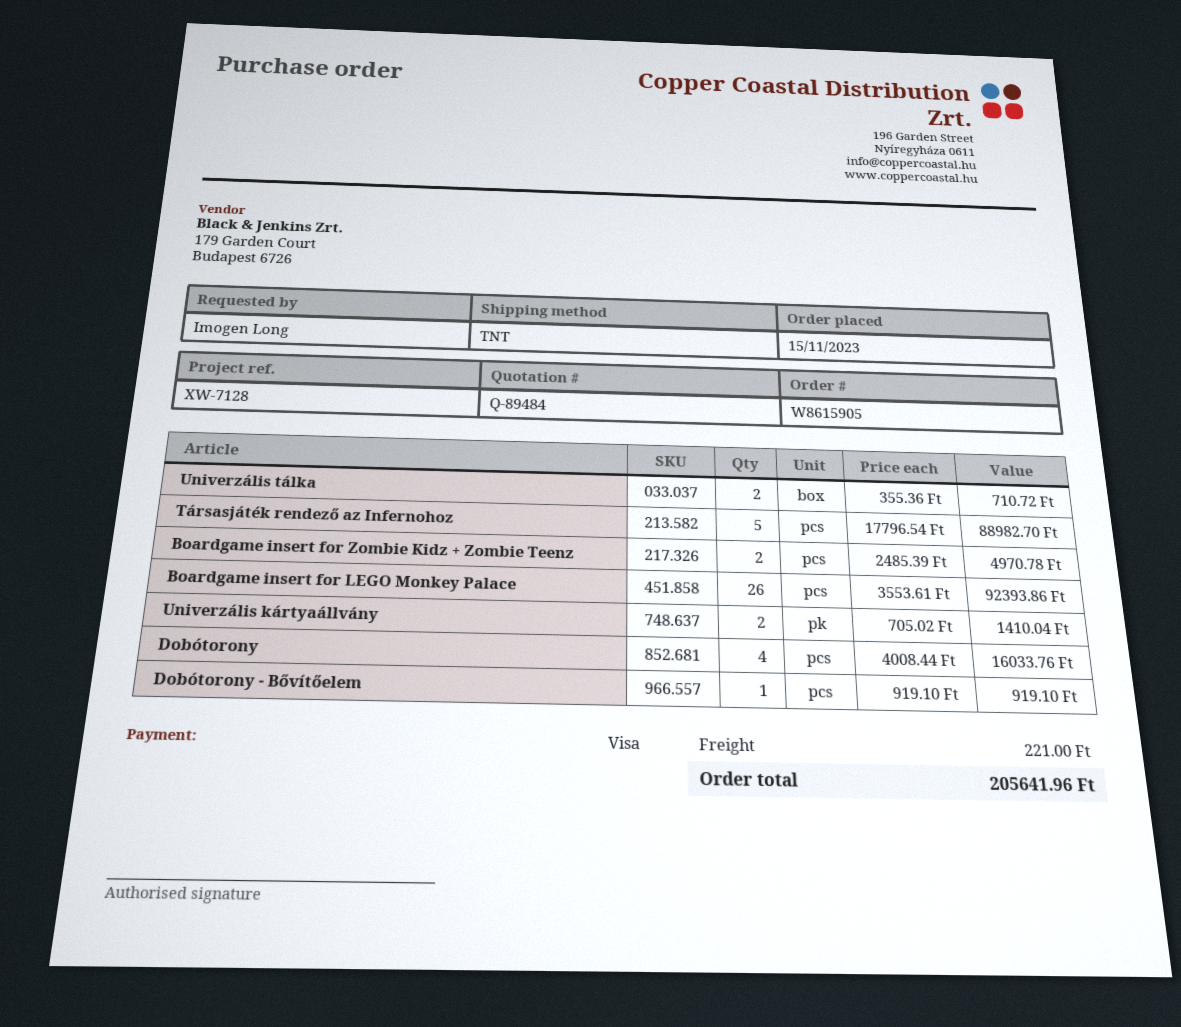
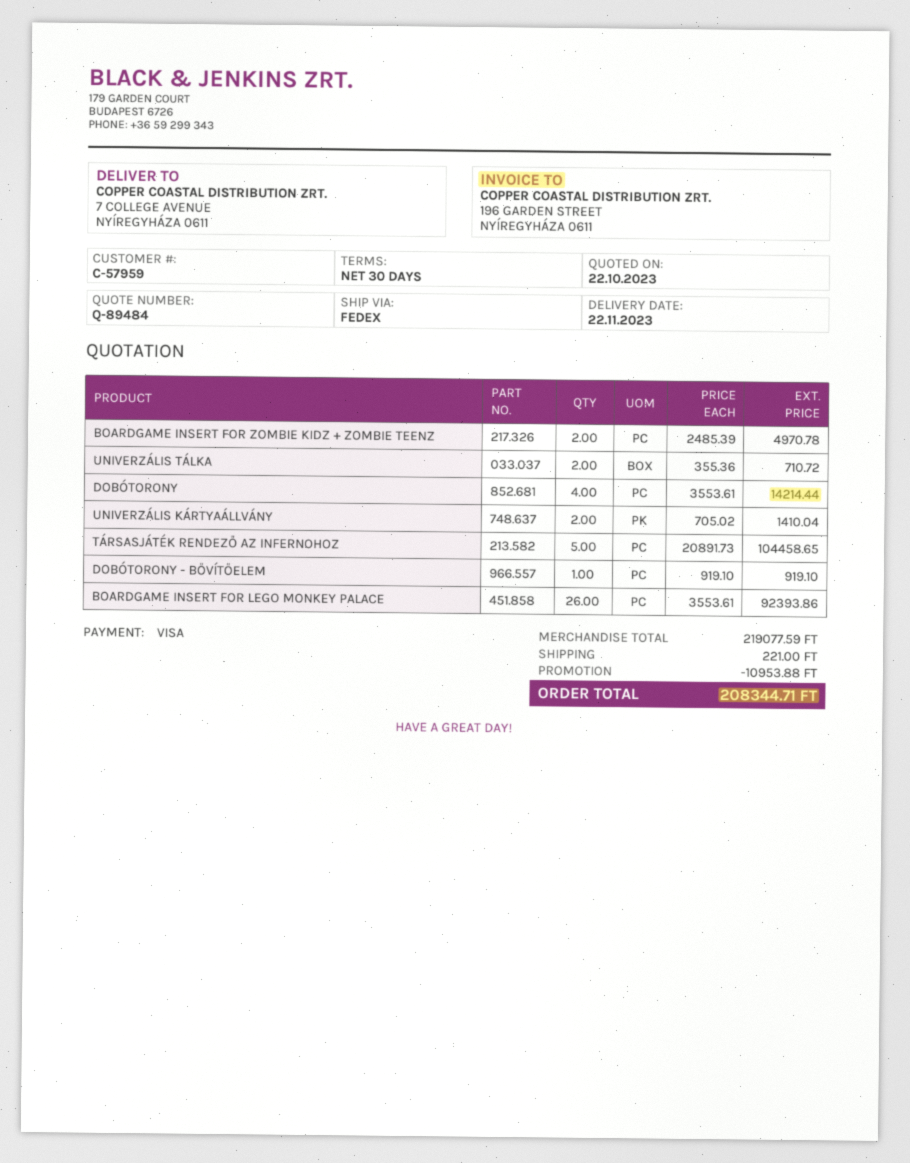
shipping method: TNT -> FedEx
Társasjáték rendező az Infernohoz: 5 x 17796.54 = 88982.70 -> 5 x 20891.73 = 104458.65
Dobótorony: 4 x 4008.44 = 16033.76 -> 4 x 3553.61 = 14214.44
discount: none -> 10953.88
total: 205641.96 -> 208344.71

